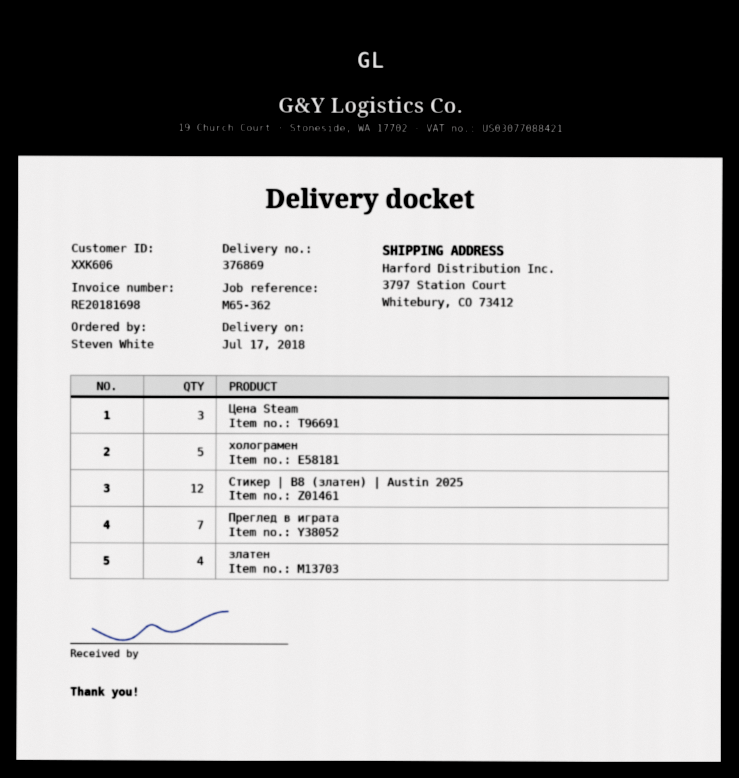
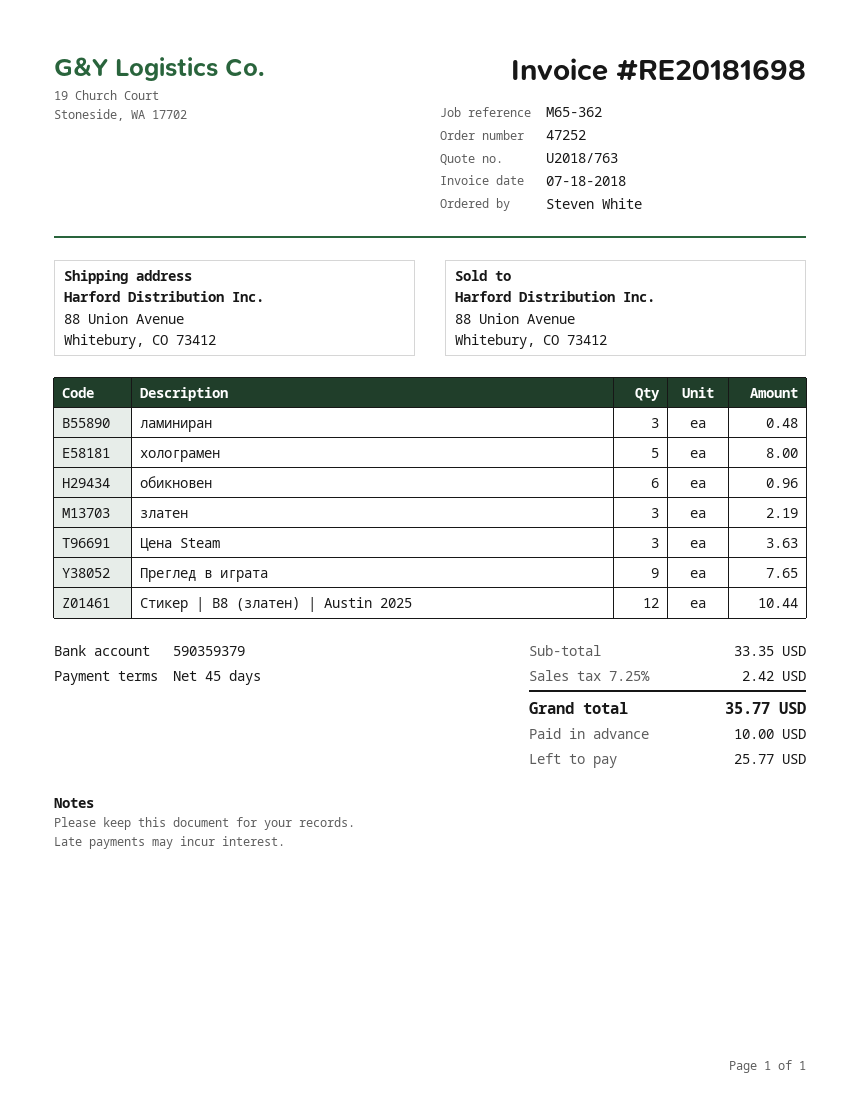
ship to: 3797 Station Court, Whitebury, CO 73412 -> 88 Union Avenue, Whitebury, CO 73412
Преглед в играта: 7 -> 9
златен: 4 -> 3
ламиниран: none -> 3
обикновен: none -> 6

